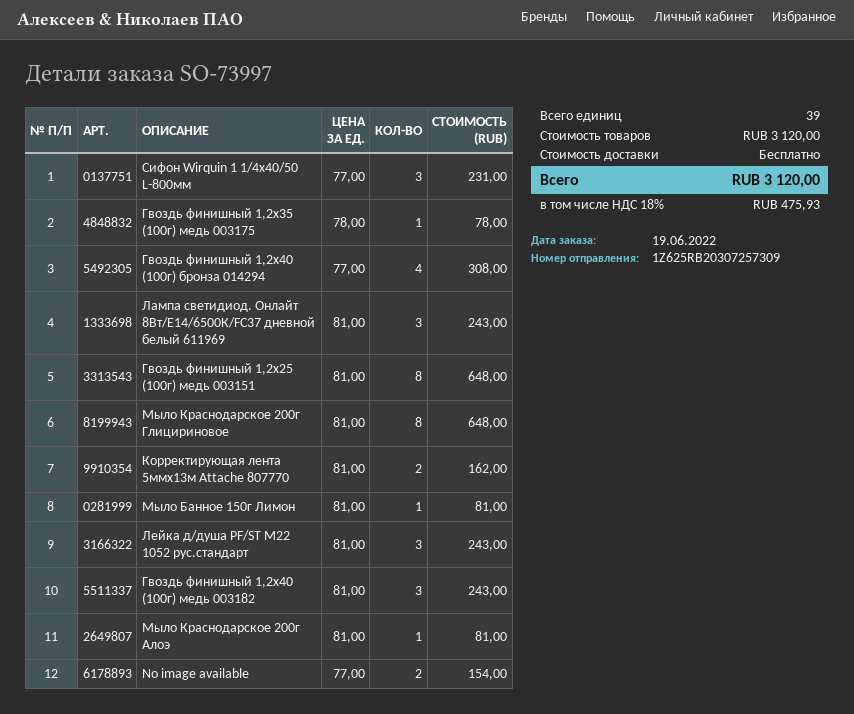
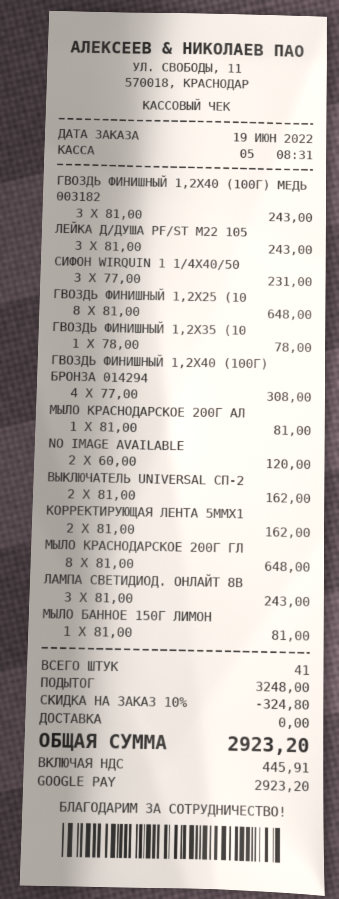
No image available: 2 x 77.00 = 154.00 -> 2 x 60.00 = 120.00
ВЫКЛЮЧАТЕЛЬ UNIVERSAL СП-2: none -> 2 x 81.00 = 162.00
total quantity: 39 -> 41
subtotal: 3120.00 -> 3248.00
discount: none -> 10% = 324.80
tax: 475.93 -> 445.91
total: 3120.00 -> 2923.20

